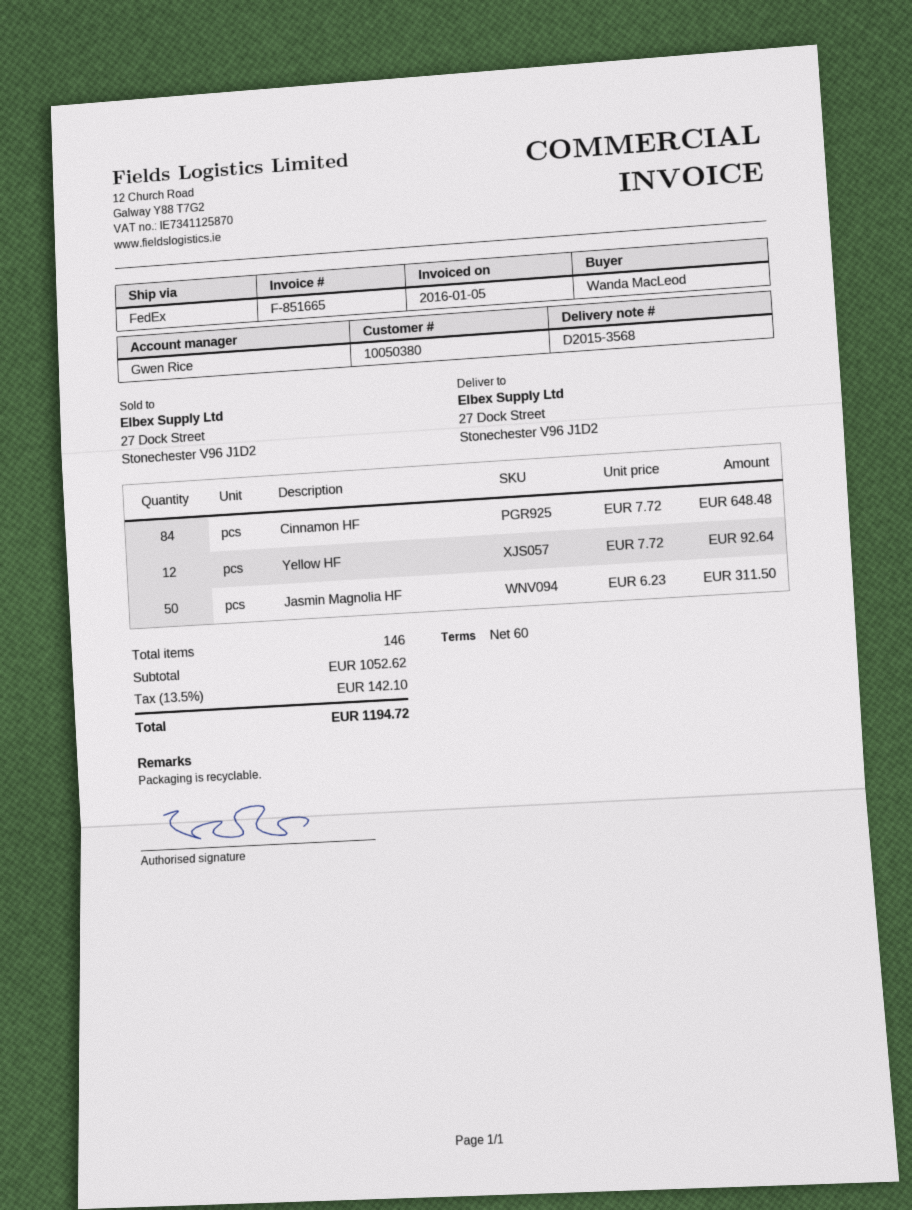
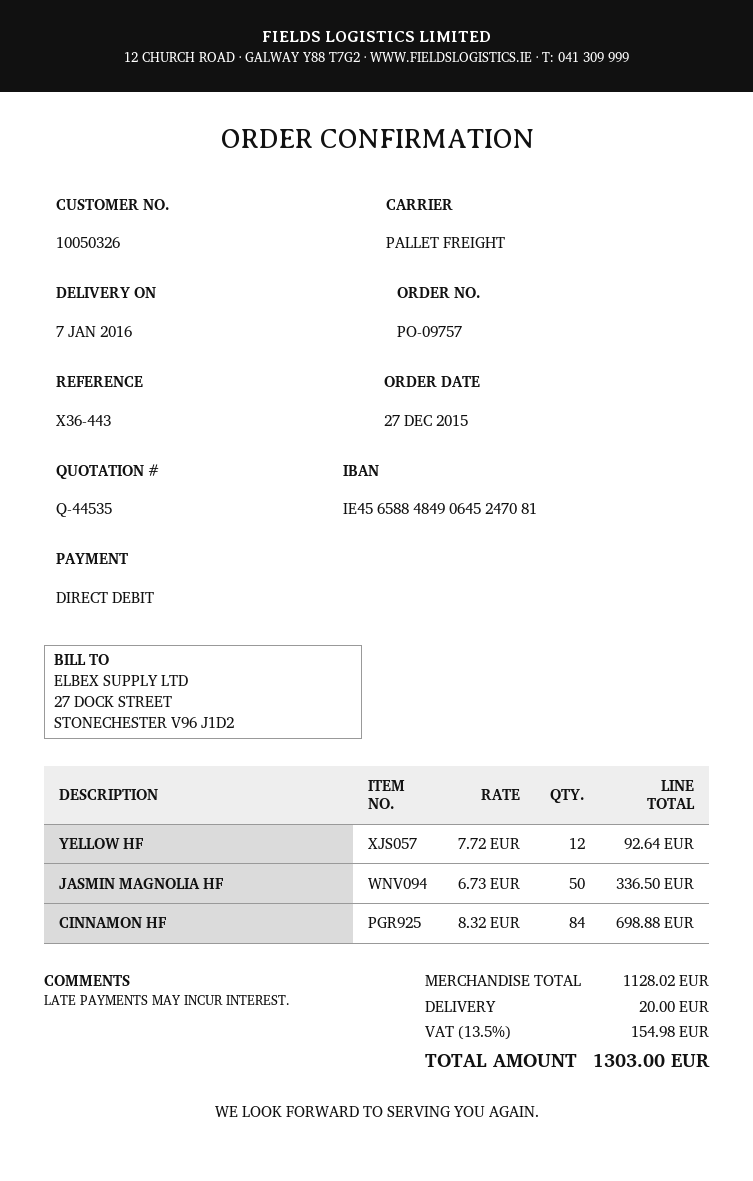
customer number: 10050380 -> 10050326
shipping method: FedEx -> pallet freight
Cinnamon HF: 84 x 7.72 = 648.48 -> 84 x 8.32 = 698.88
Jasmin Magnolia HF: 50 x 6.23 = 311.50 -> 50 x 6.73 = 336.50
subtotal: 1052.62 -> 1128.02
shipping: none -> 20.00
tax: 13.5% = 142.10 -> 13.5% = 154.98
total: 1194.72 -> 1303.00

